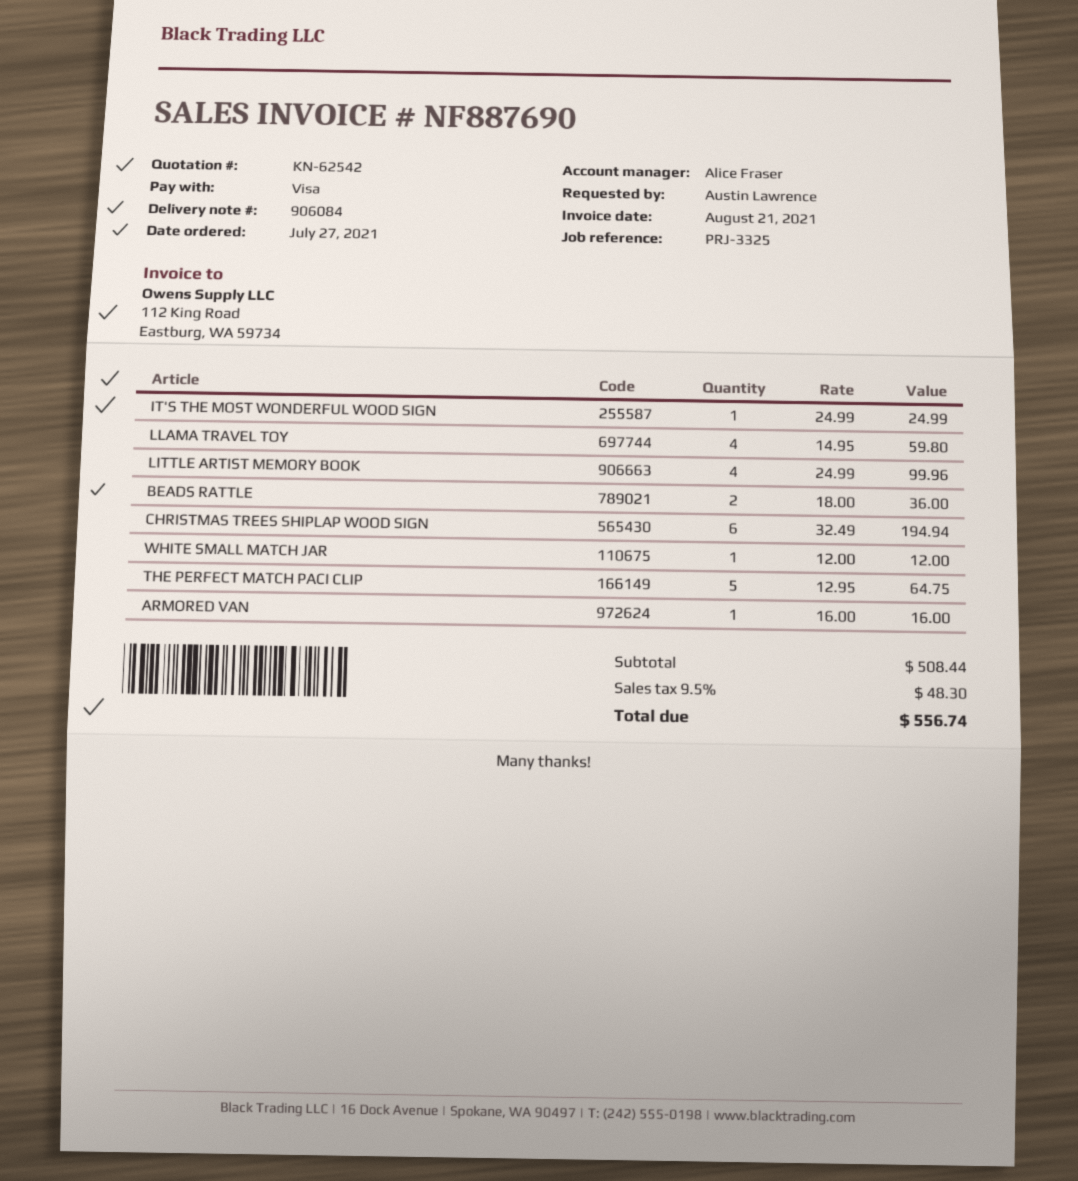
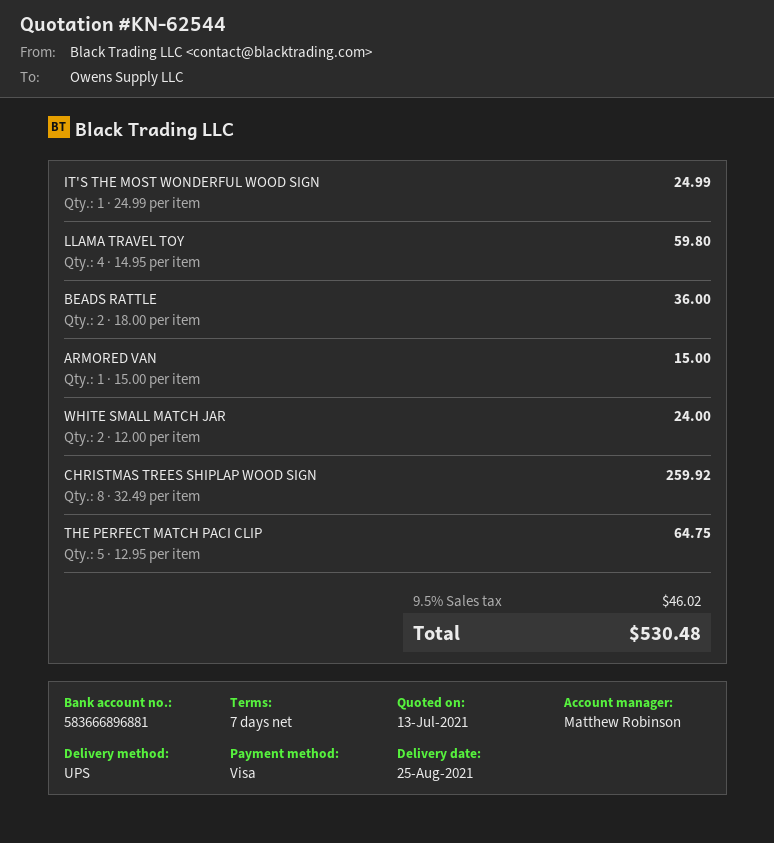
quote number: KN-62542 -> KN-62544
sales rep: Alice Fraser -> Matthew Robinson
LITTLE ARTIST MEMORY BOOK: 4 x 24.99 = 99.96 -> none
CHRISTMAS TREES SHIPLAP WOOD SIGN: 6 x 32.49 = 194.94 -> 8 x 32.49 = 259.92
WHITE SMALL MATCH JAR: 1 x 12.00 = 12.00 -> 2 x 12.00 = 24.00
ARMORED VAN: 1 x 16.00 = 16.00 -> 1 x 15.00 = 15.00
tax: 9.5% = 48.30 -> 9.5% = 46.02
total: 556.74 -> 530.48

